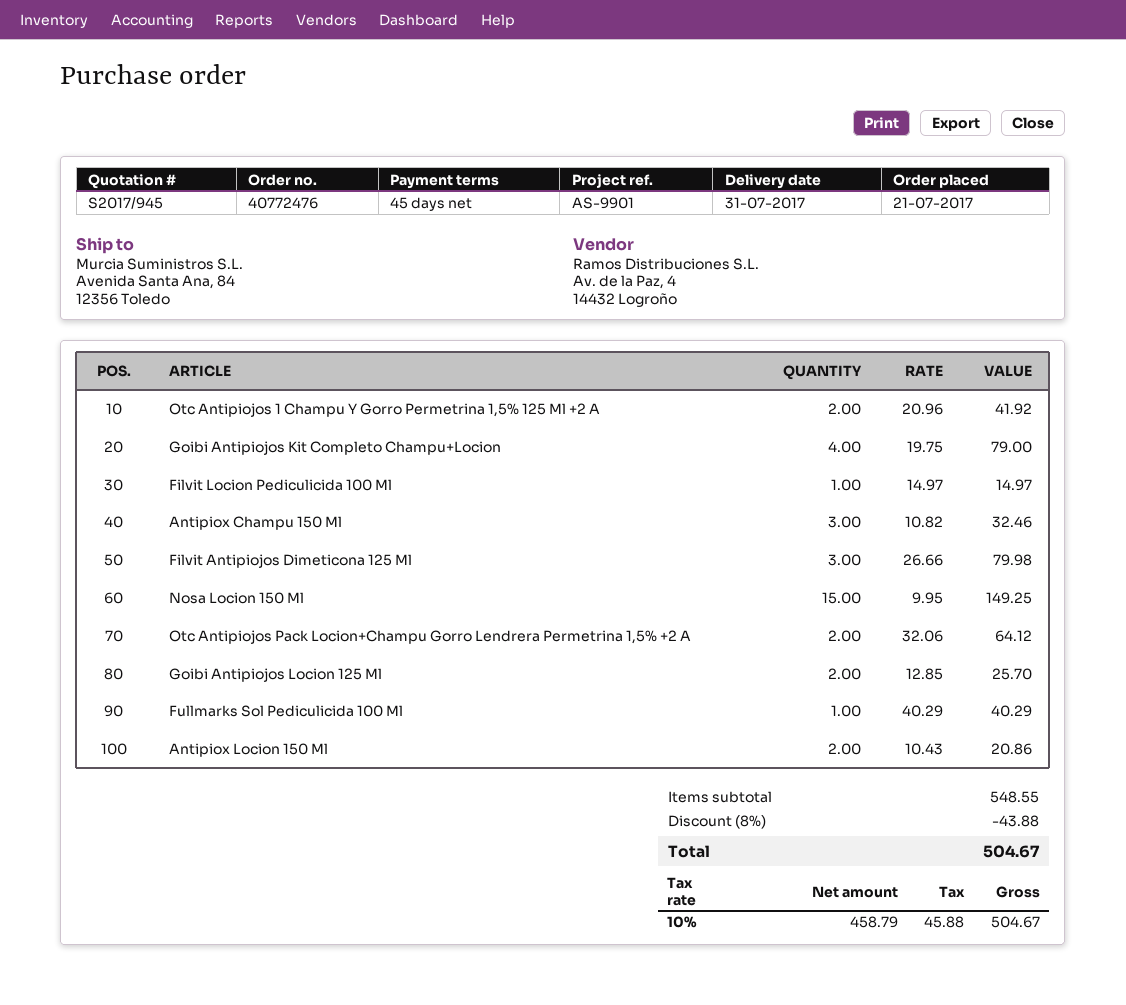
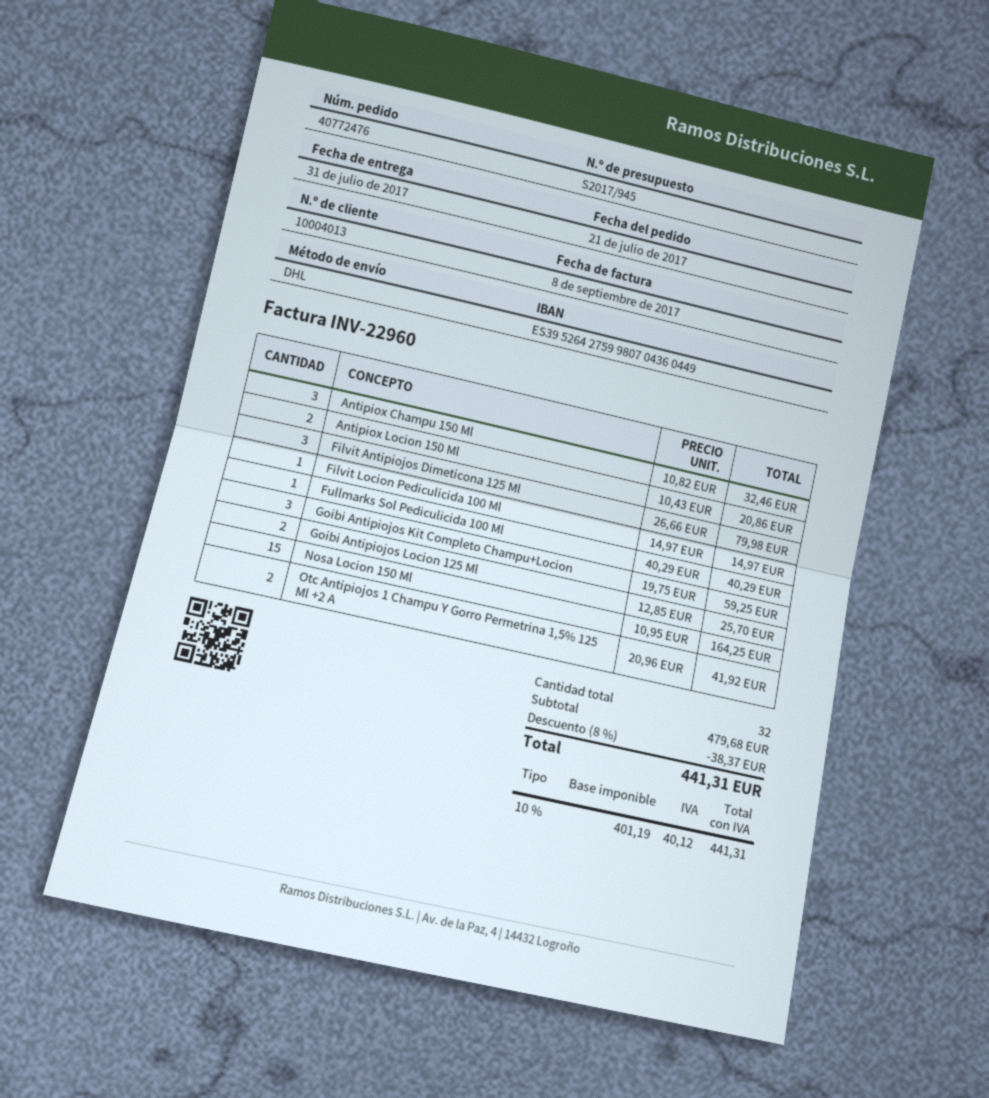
Goibi Antipiojos Kit Completo Champu+Locion: 4 x 19.75 = 79.00 -> 3 x 19.75 = 59.25
Nosa Locion 150 Ml: 15 x 9.95 = 149.25 -> 15 x 10.95 = 164.25
Otc Antipiojos Pack Locion+Champu Gorro Lendrera Permetrina 1,5% +2 A: 2 x 32.06 = 64.12 -> none
subtotal: 548.55 -> 479.68
discount: 8% = 43.88 -> 8% = 38.37
net: 458.79 -> 401.19
tax: 10% = 45.88 -> 10% = 40.12
total: 504.67 -> 441.31

